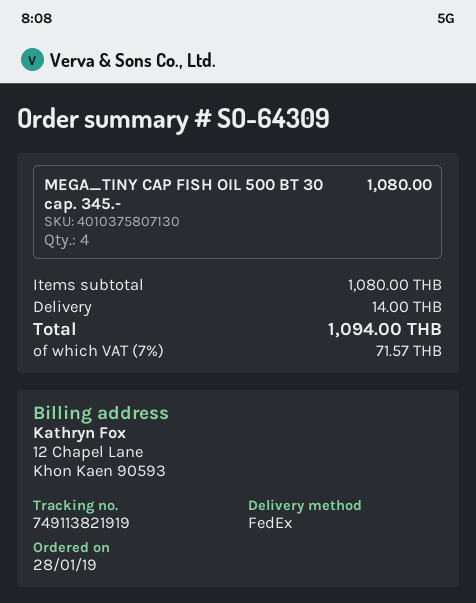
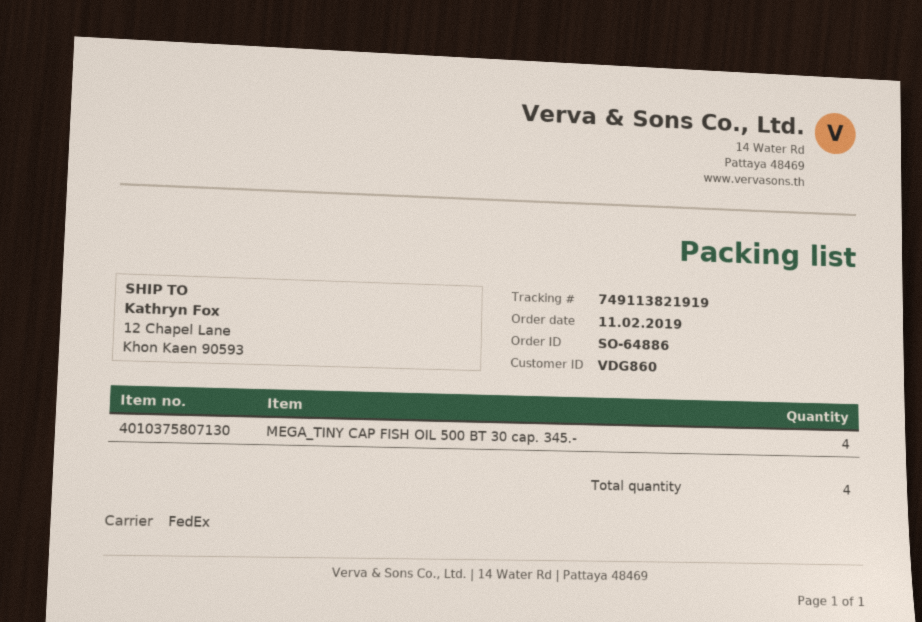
order number: SO-64309 -> SO-64886
order date: 2019-01-28 -> 2019-02-11

